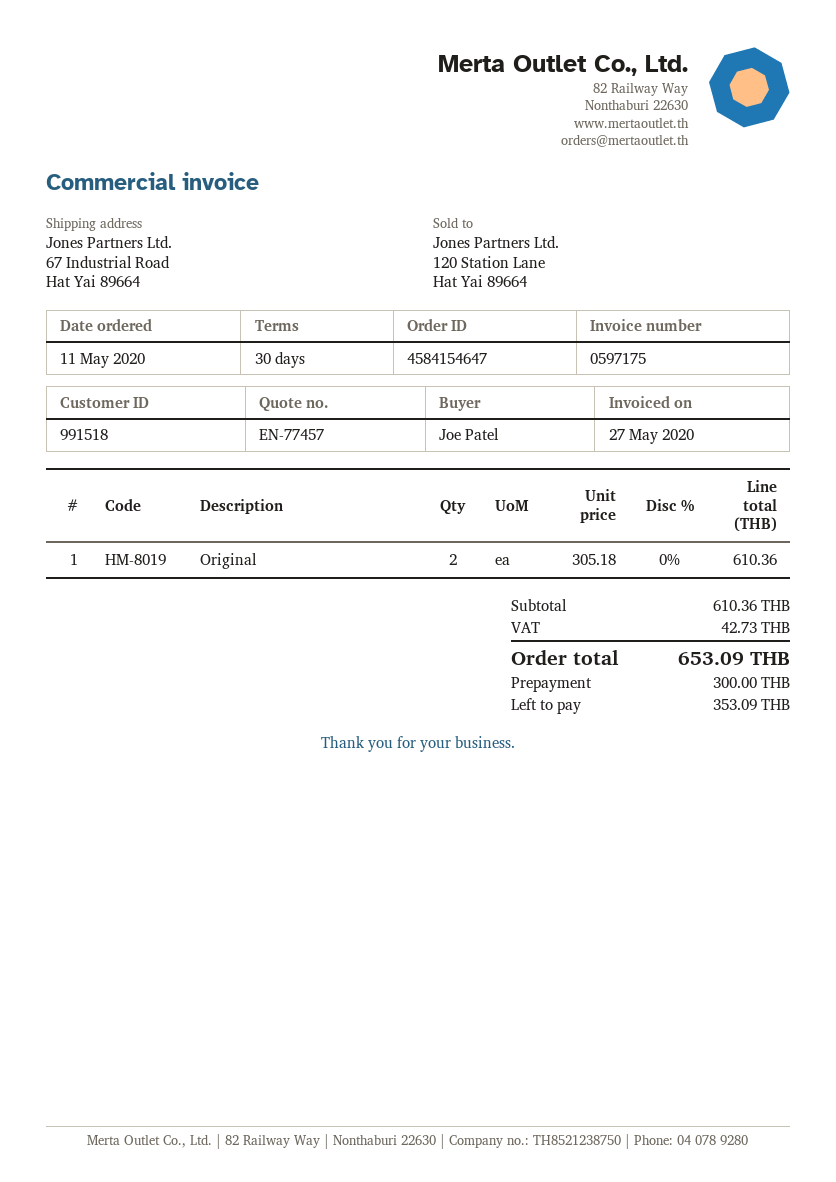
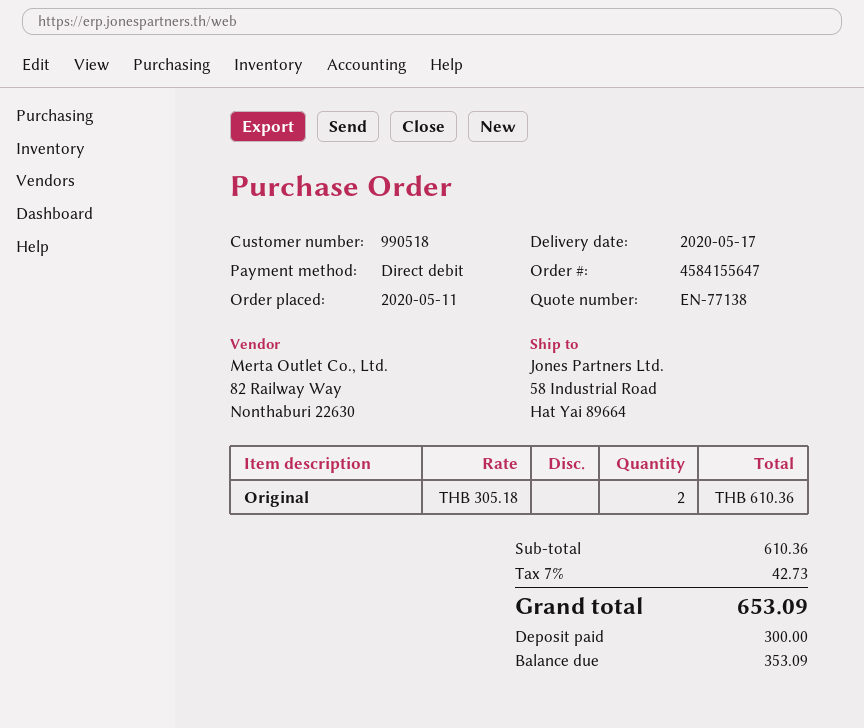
quote number: EN-77457 -> EN-77138
order number: 4584154647 -> 4584155647
customer number: 991518 -> 990518
ship to: 67 Industrial Road, Hat Yai 89664 -> 58 Industrial Road, Hat Yai 89664

